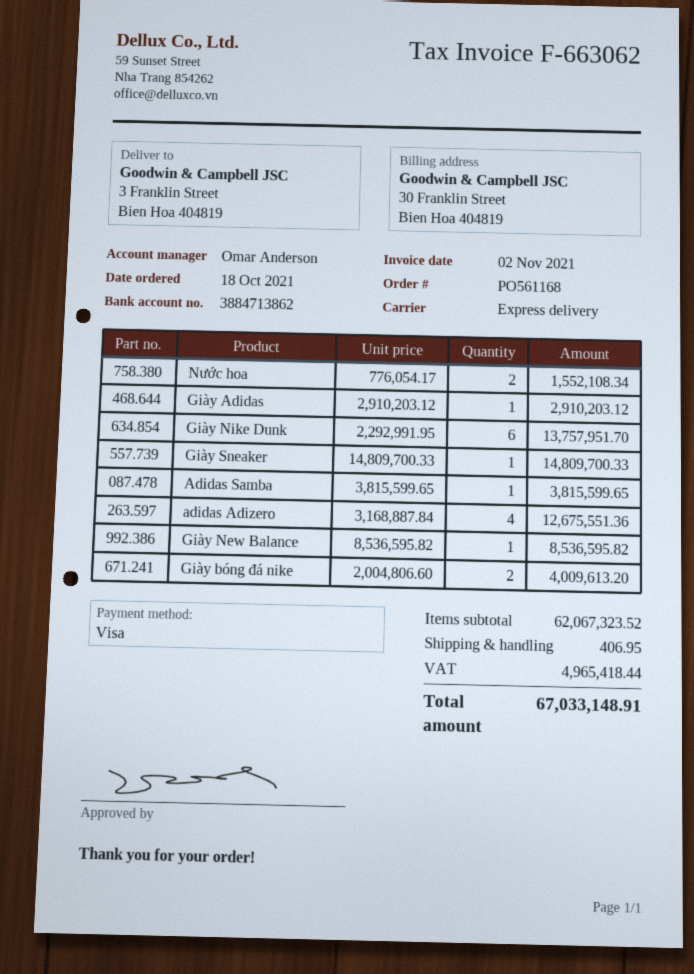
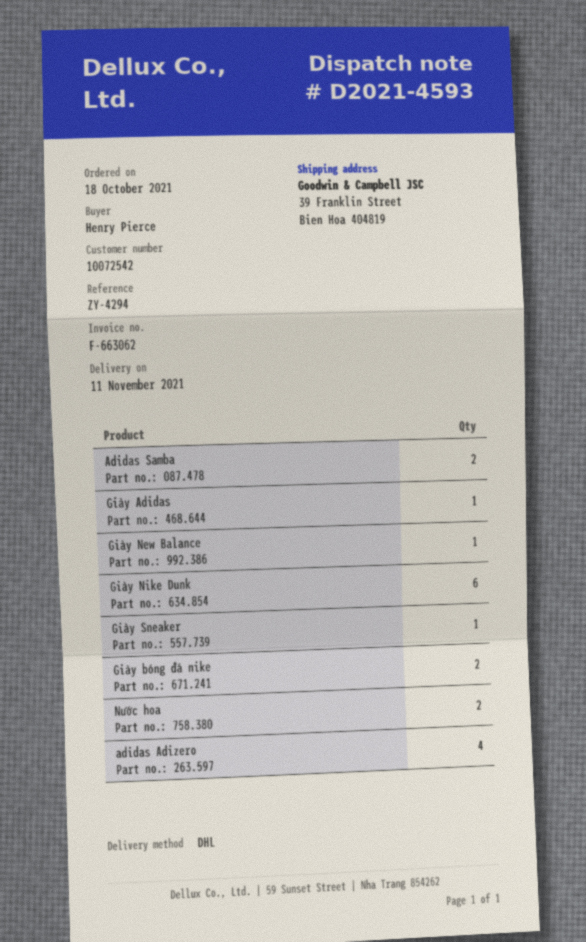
shipping method: express -> DHL
ship to: 3 Franklin Street, Bien Hoa 404819 -> 39 Franklin Street, Bien Hoa 404819
Adidas Samba: 1 -> 2

